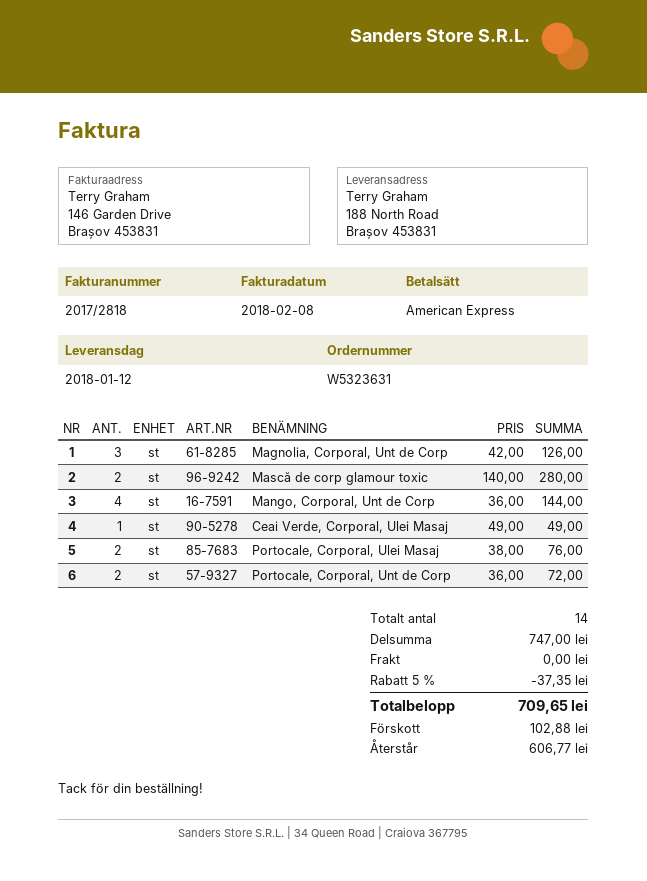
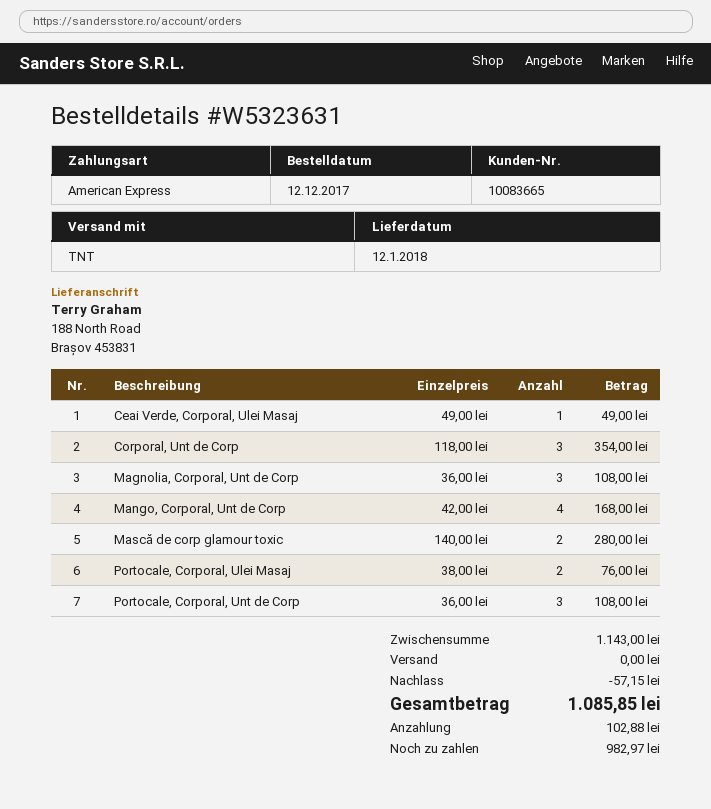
Magnolia, Corporal, Unt de Corp: 3 x 42.00 = 126.00 -> 3 x 36.00 = 108.00
Mango, Corporal, Unt de Corp: 4 x 36.00 = 144.00 -> 4 x 42.00 = 168.00
Portocale, Corporal, Unt de Corp: 2 x 36.00 = 72.00 -> 3 x 36.00 = 108.00
Corporal, Unt de Corp: none -> 3 x 118.00 = 354.00
subtotal: 747.00 -> 1143.00
discount: 37.35 -> 57.15
total: 709.65 -> 1085.85
balance: 606.77 -> 982.97

